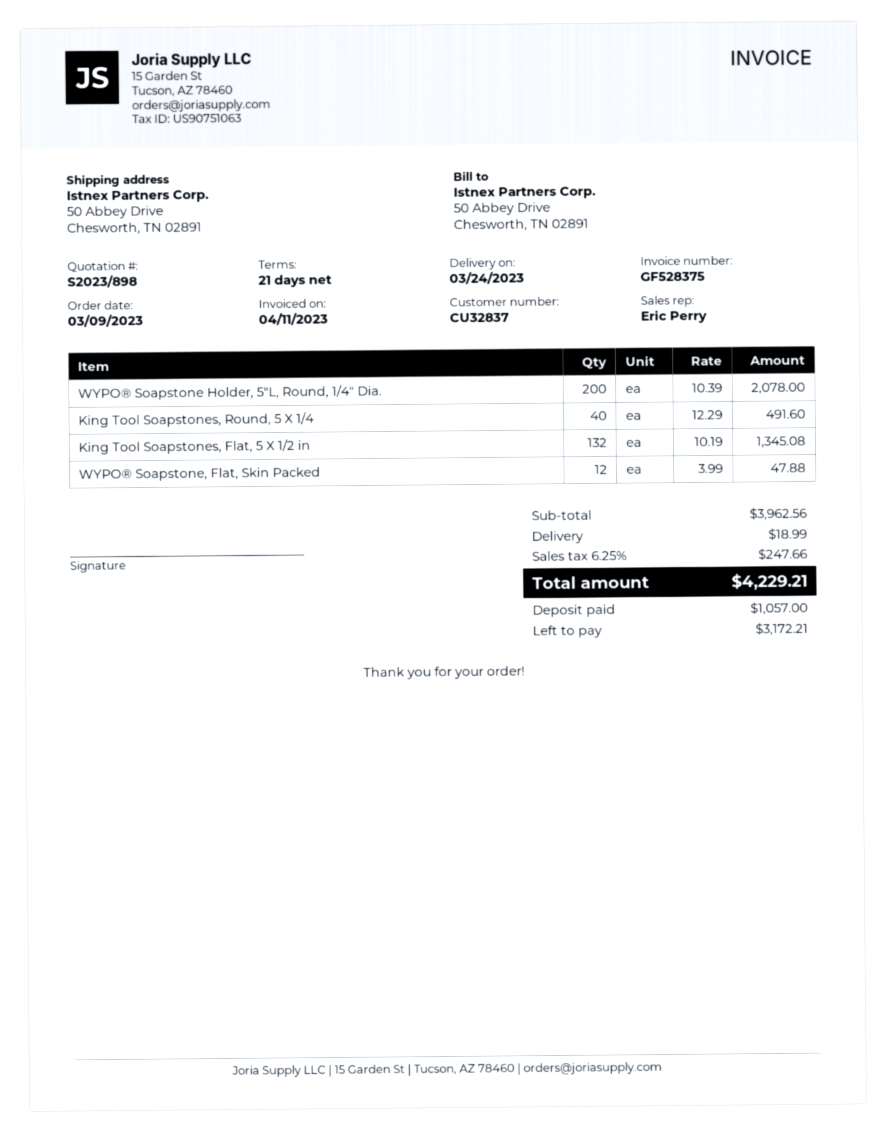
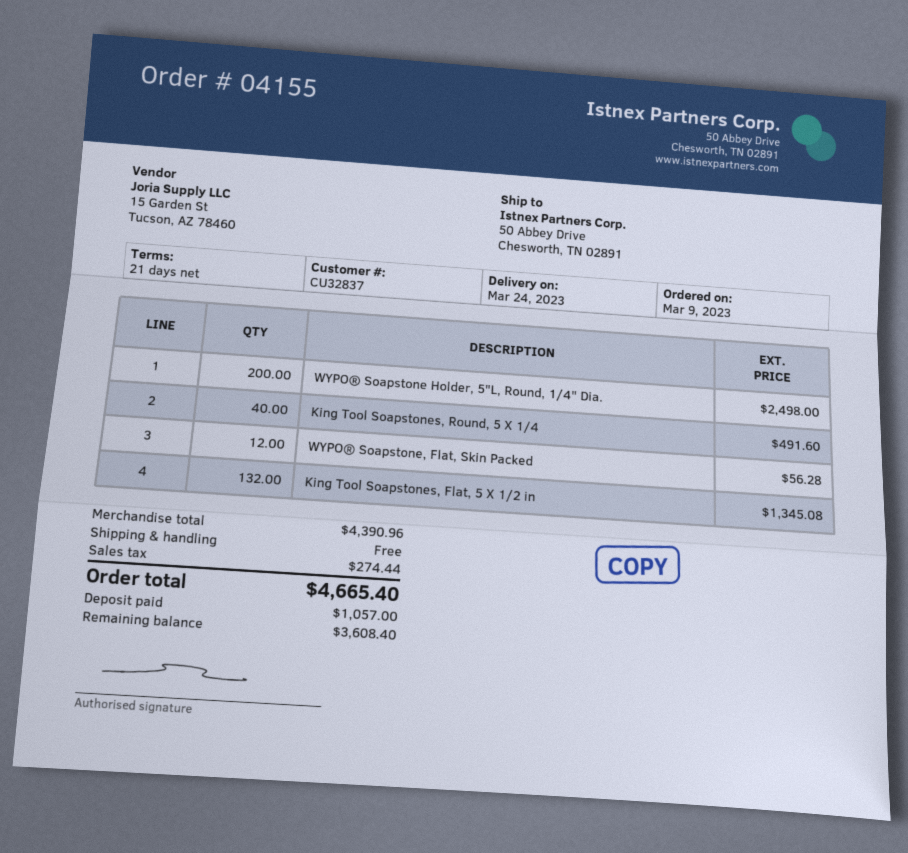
WYPO® Soapstone Holder, 5"L, Round, 1/4" Dia.: 200 for 2078.00 -> 200 for 2498.00
WYPO® Soapstone, Flat, Skin Packed: 12 for 47.88 -> 12 for 56.28
subtotal: 3962.56 -> 4390.96
shipping: 18.99 -> 0.00
tax: 247.66 -> 274.44
total: 4229.21 -> 4665.40
balance: 3172.21 -> 3608.40

